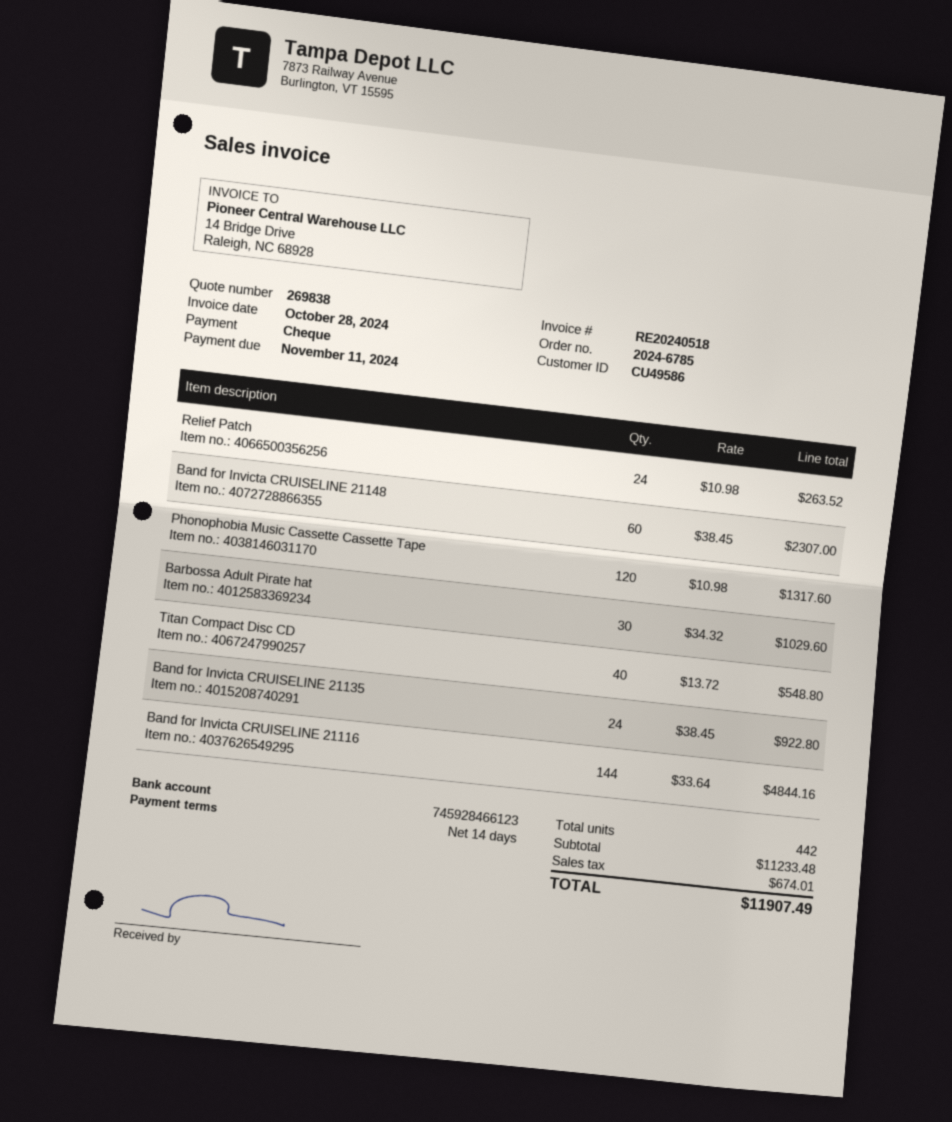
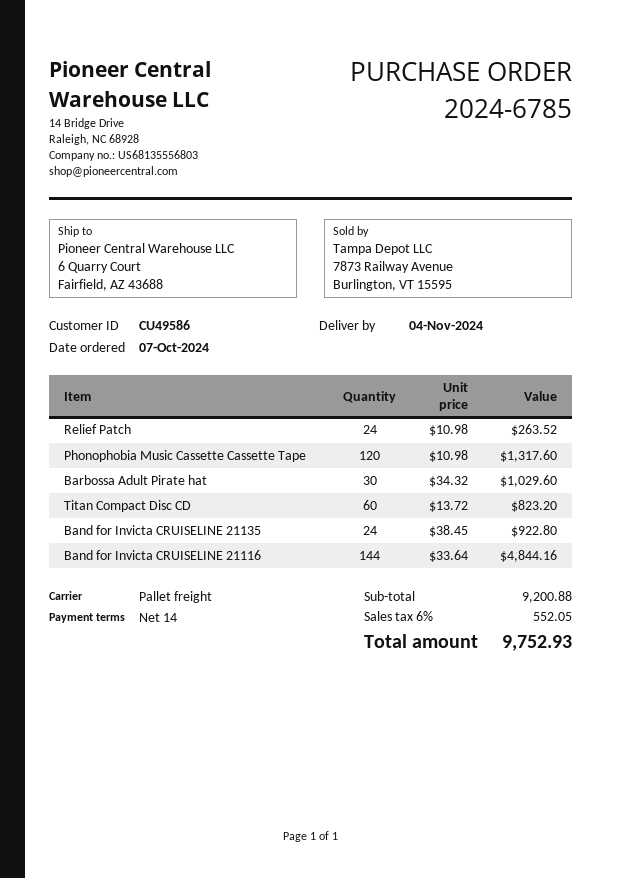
Band for Invicta CRUISELINE 21148: 60 x 38.45 = 2307.00 -> none
Titan Compact Disc CD: 40 x 13.72 = 548.80 -> 60 x 13.72 = 823.20
subtotal: 11233.48 -> 9200.88
tax: 674.01 -> 552.05
total: 11907.49 -> 9752.93

